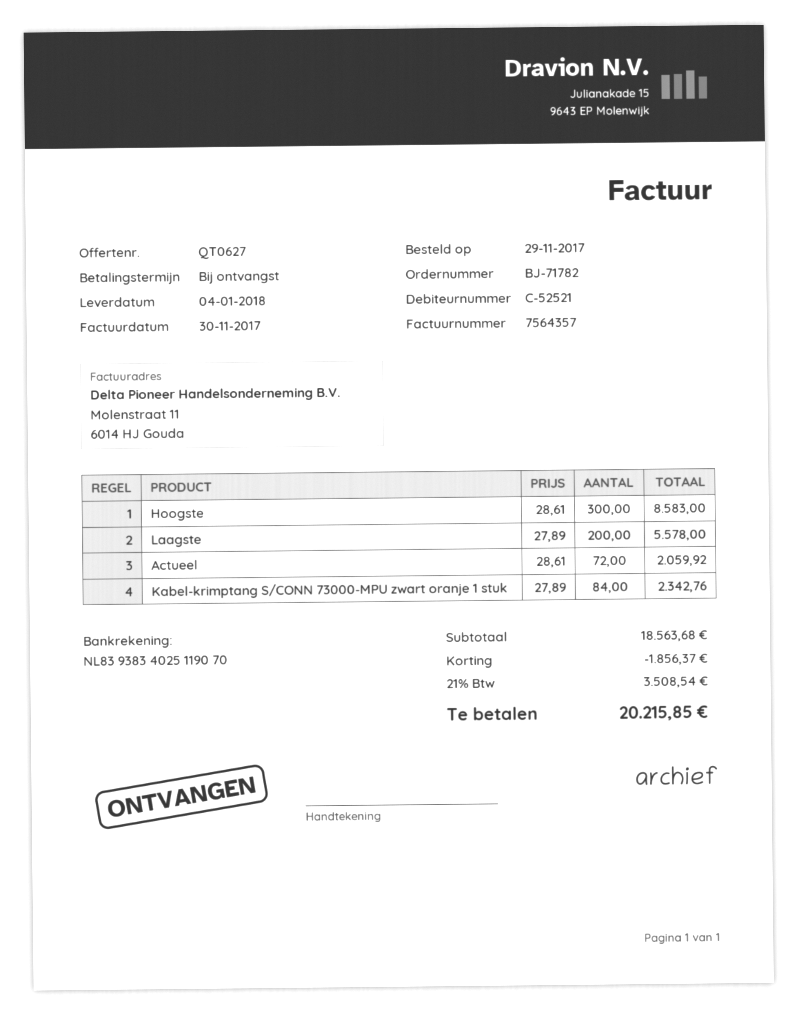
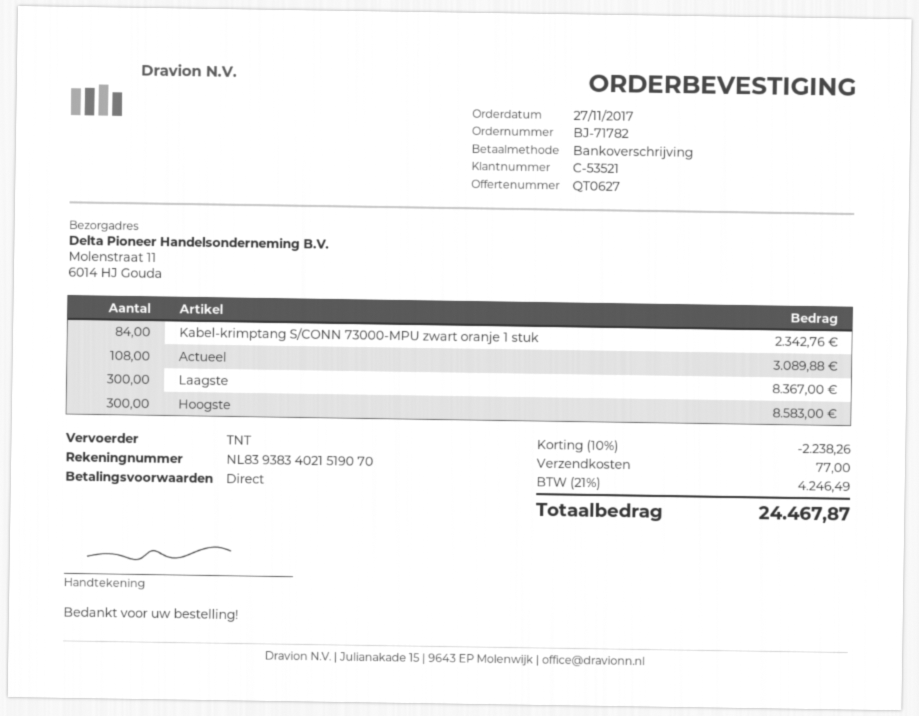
order date: 2017-11-29 -> 2017-11-27
customer number: C-52521 -> C-53521
bank account: NL8393834025119070 -> NL8393834021519070
Laagste: 200 for 5578.00 -> 300 for 8367.00
Actueel: 72 for 2059.92 -> 108 for 3089.88
discount: 1856.37 -> 2238.26
shipping: none -> 77.00
tax: 21% = 3508.54 -> 21% = 4246.49
total: 20215.85 -> 24467.87

